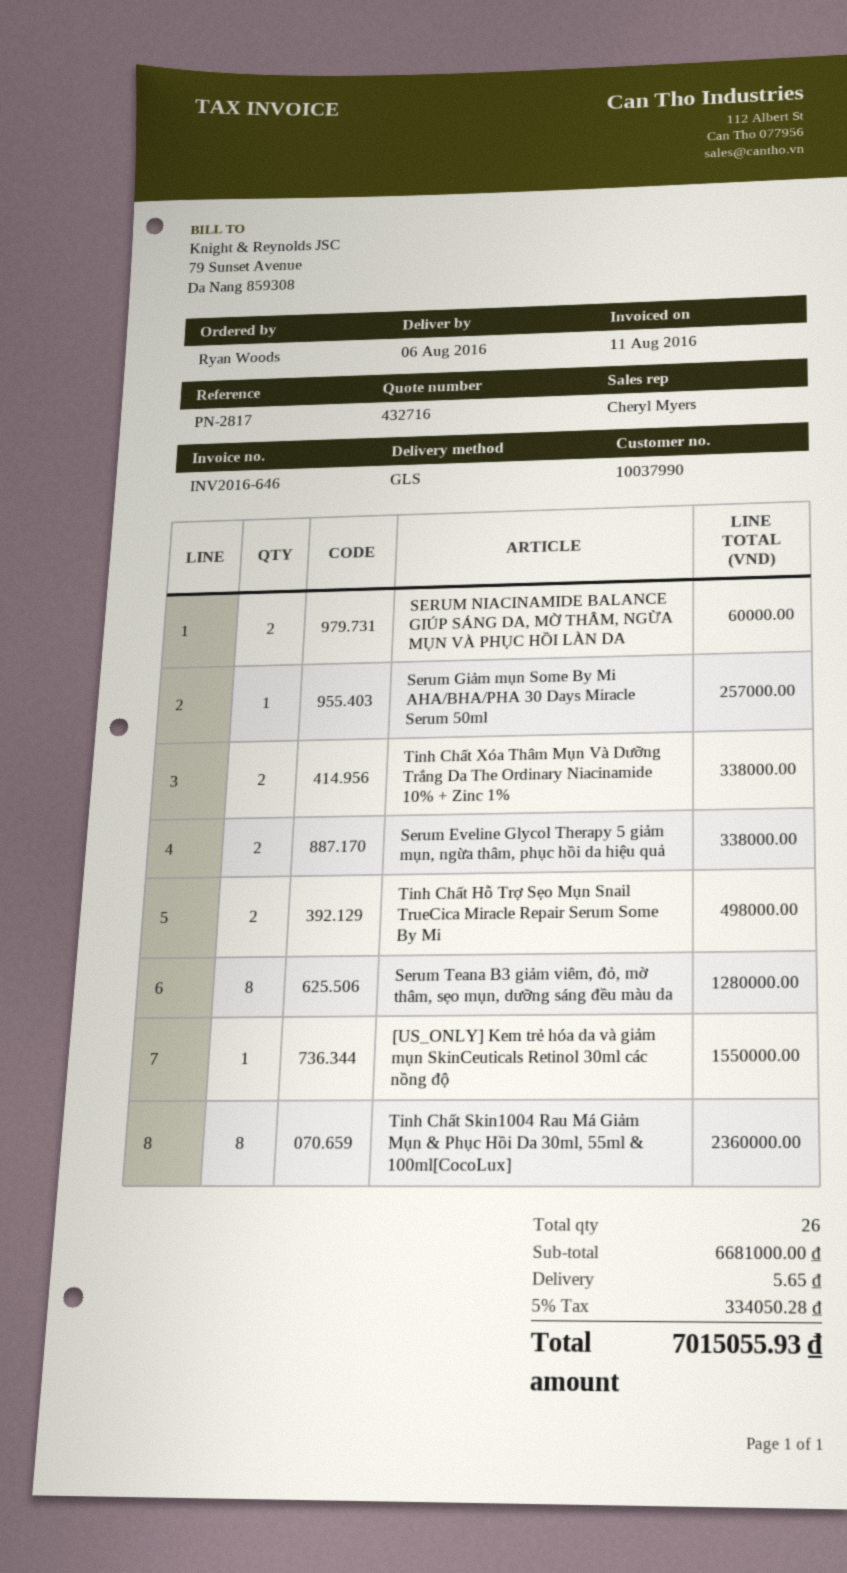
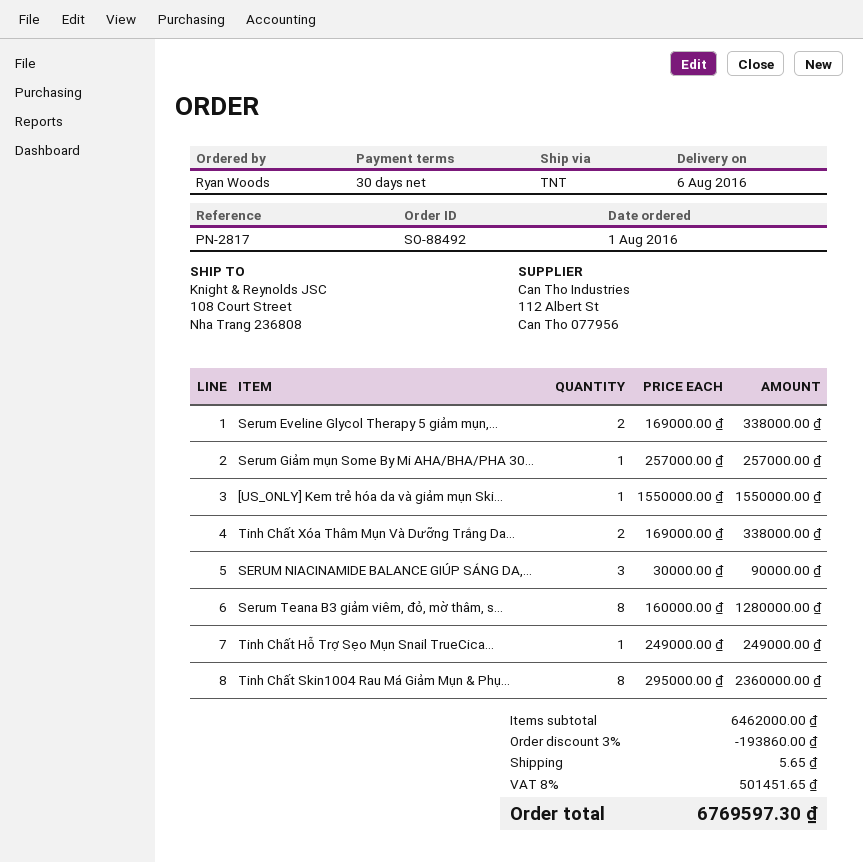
shipping method: GLS -> TNT
SERUM NIACINAMIDE BALANCE GIÚP SÁNG DA, MỜ THÂM, NGỪA MỤN VÀ PHỤC HỒI LÀN DA: 2 for 60000.00 -> 3 for 90000.00
Tinh Chất Hỗ Trợ Sẹo Mụn Snail TrueCica Miracle Repair Serum Some By Mi: 2 for 498000.00 -> 1 for 249000.00
subtotal: 6681000.00 -> 6462000.00
discount: none -> 3% = 193860.00
tax: 5% = 334050.28 -> 8% = 501451.65
total: 7015055.93 -> 6769597.30

